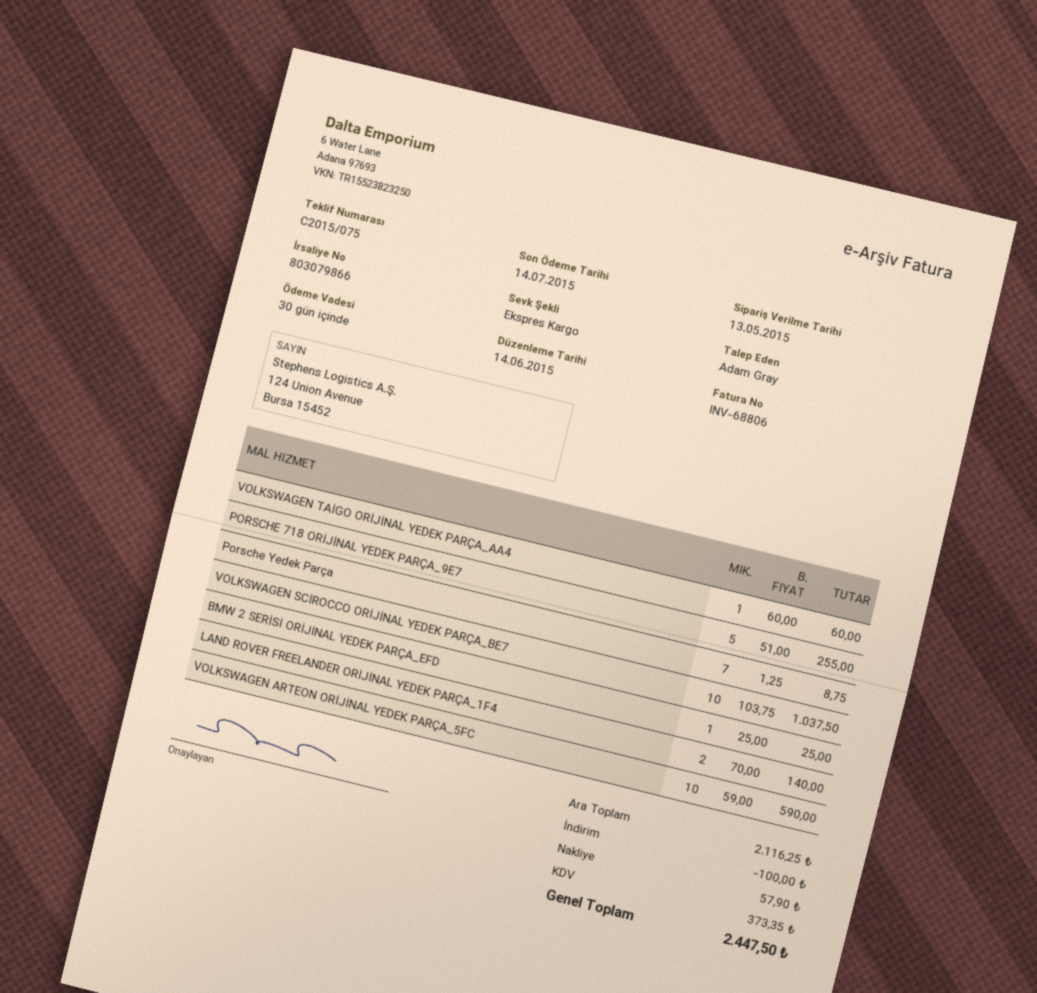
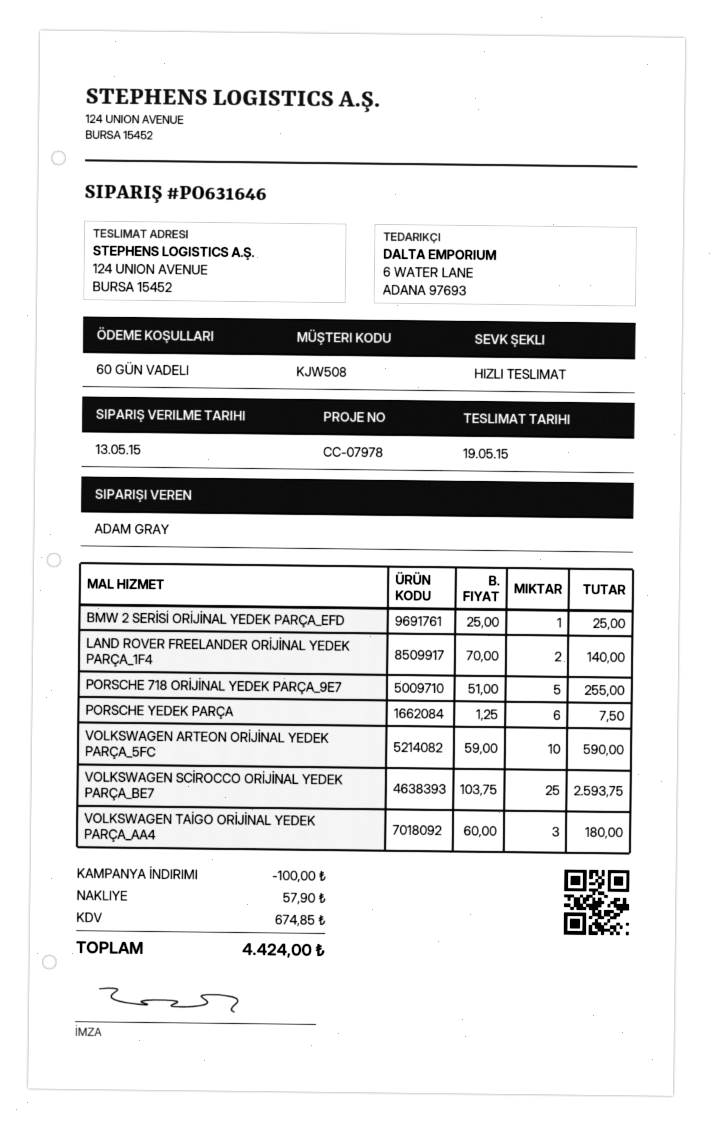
payment terms: 30 days -> 60 days
VOLKSWAGEN TAİGO ORİJİNAL YEDEK PARÇA_AA4: 1 x 60.00 = 60.00 -> 3 x 60.00 = 180.00
Porsche Yedek Parça: 7 x 1.25 = 8.75 -> 6 x 1.25 = 7.50
VOLKSWAGEN SCİROCCO ORİJİNAL YEDEK PARÇA_BE7: 10 x 103.75 = 1037.50 -> 25 x 103.75 = 2593.75
tax: 373.35 -> 674.85
total: 2447.50 -> 4424.00

